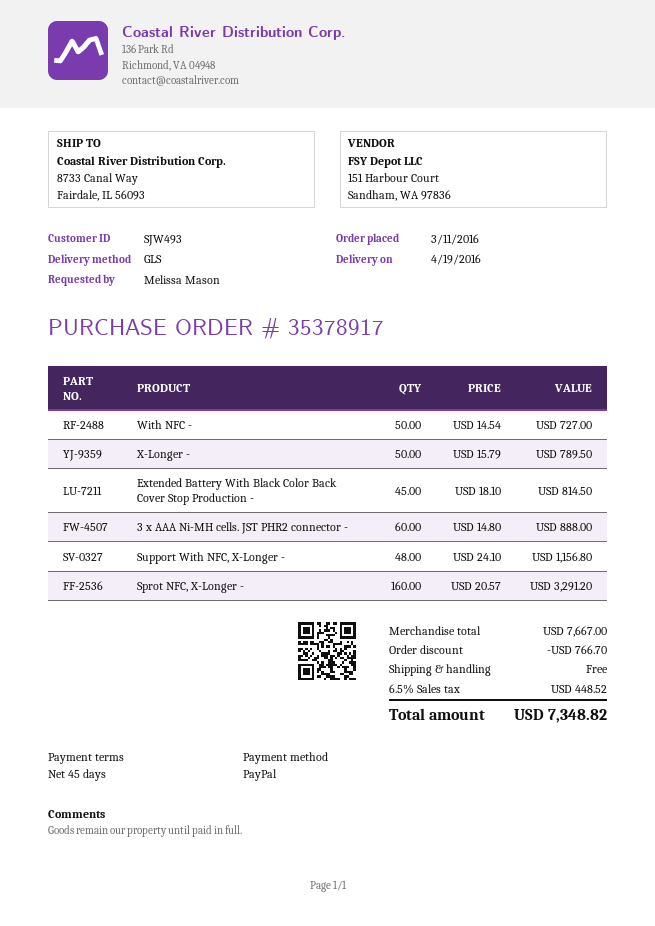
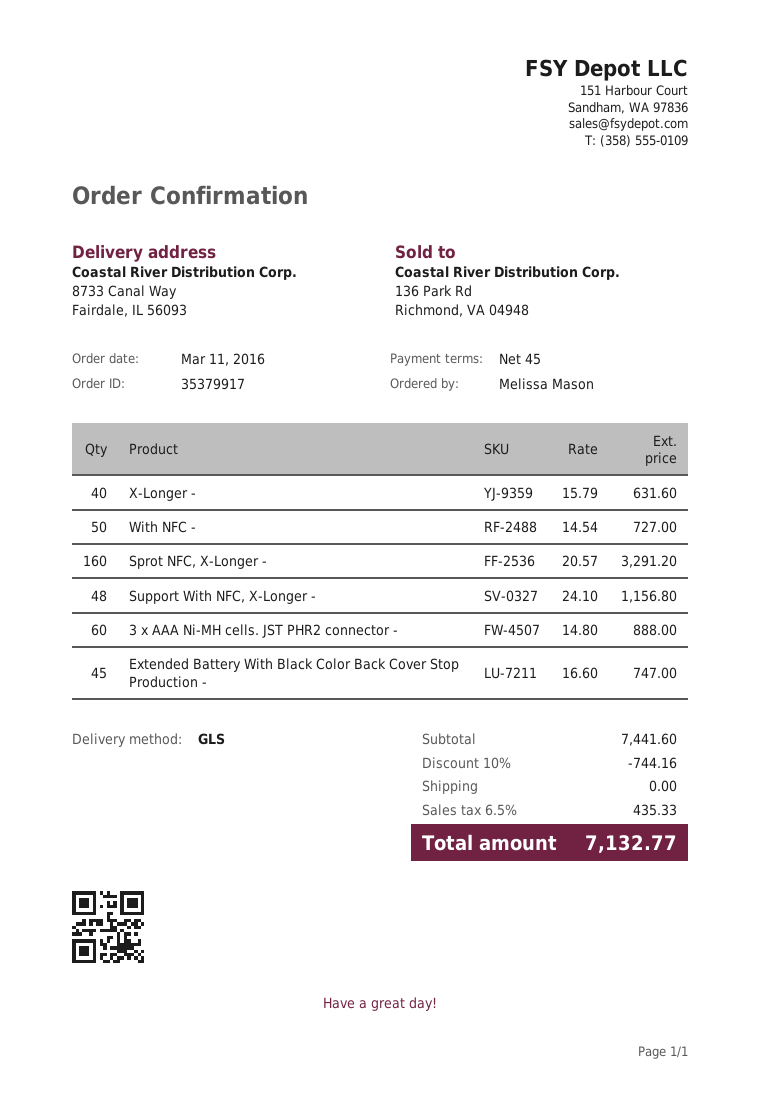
order number: 35378917 -> 35379917
X-Longer -: 50 x 15.79 = 789.50 -> 40 x 15.79 = 631.60
Extended Battery With Black Color Back Cover Stop Production -: 45 x 18.10 = 814.50 -> 45 x 16.60 = 747.00
subtotal: 7667.00 -> 7441.60
discount: 766.70 -> 744.16
tax: 6.5% = 448.52 -> 6.5% = 435.33
total: 7348.82 -> 7132.77

